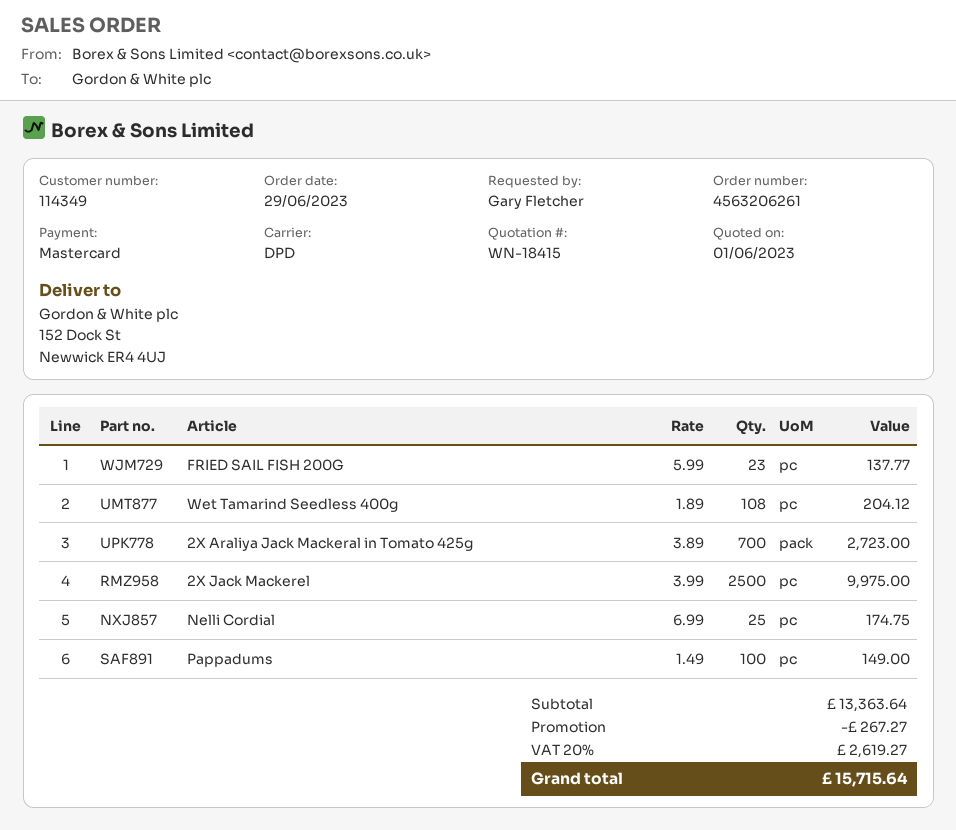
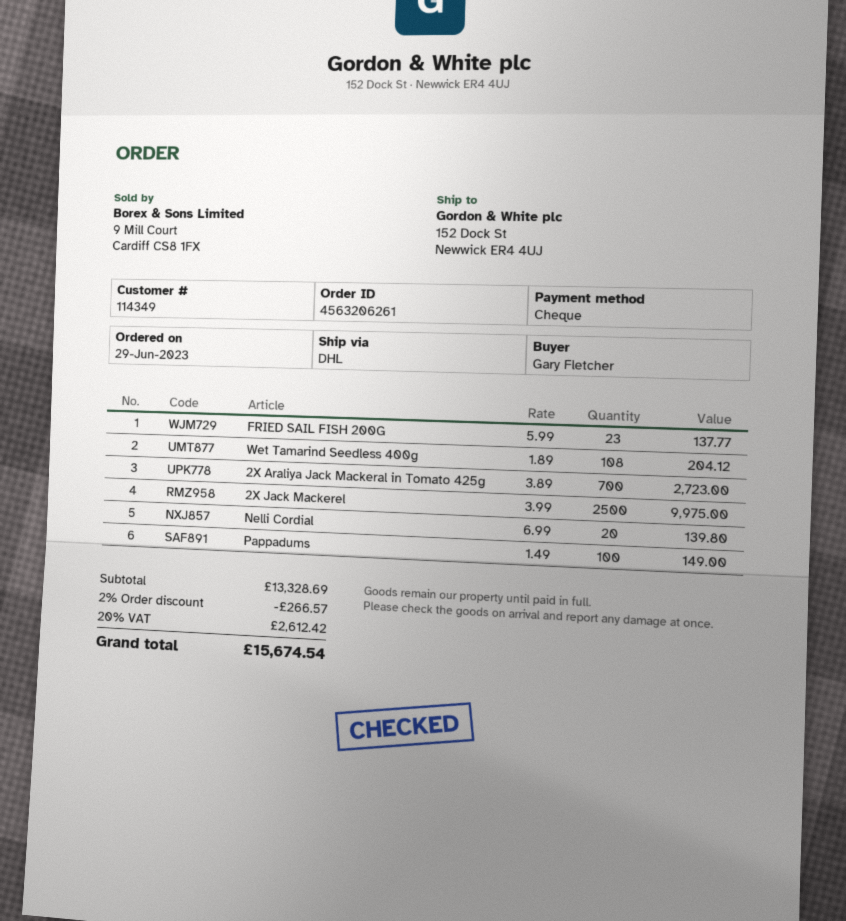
payment method: Mastercard -> cheque
shipping method: DPD -> DHL
Nelli Cordial: 25 x 6.99 = 174.75 -> 20 x 6.99 = 139.80
subtotal: 13363.64 -> 13328.69
discount: 267.27 -> 266.57
tax: 20% = 2619.27 -> 20% = 2612.42
total: 15715.64 -> 15674.54

